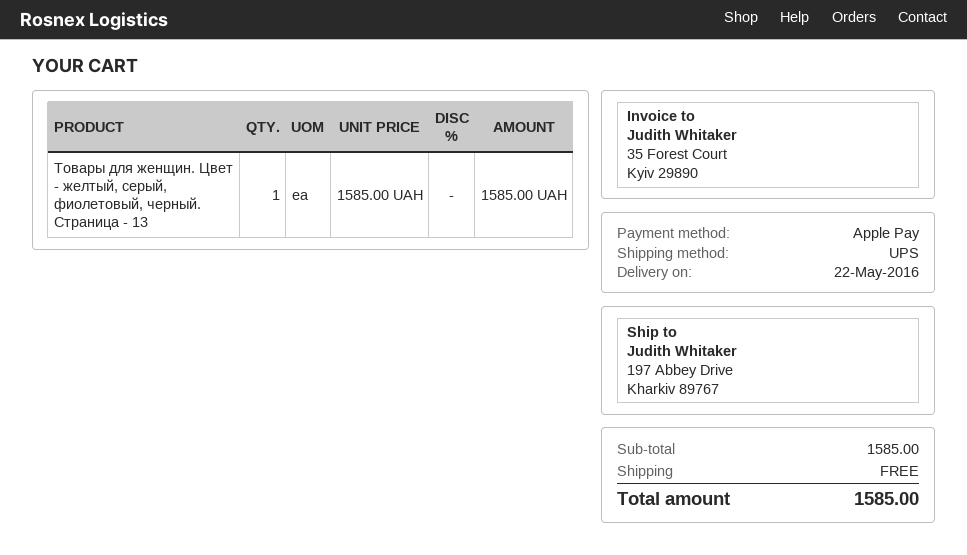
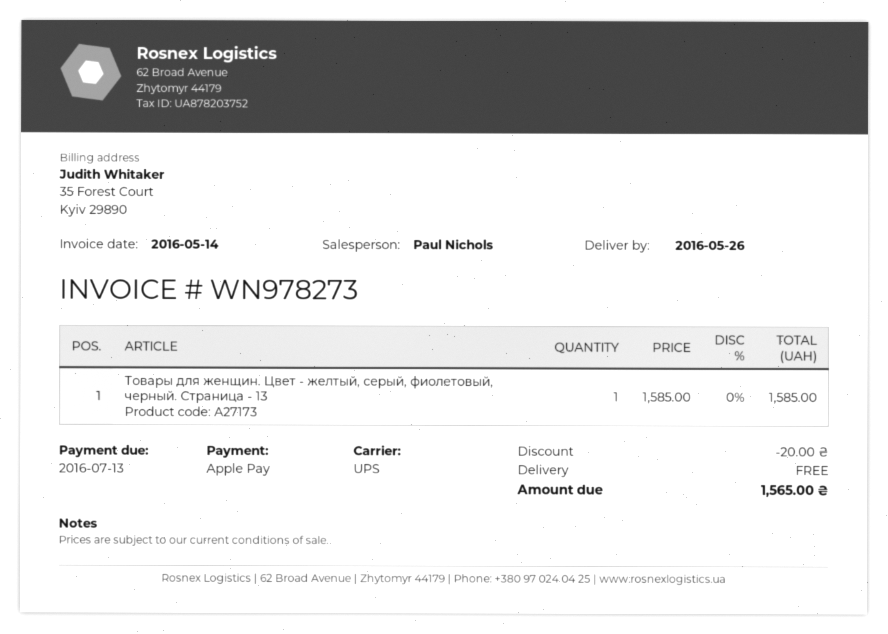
delivery date: 2016-05-22 -> 2016-05-26
discount: none -> 20.00
total: 1585.00 -> 1565.00

